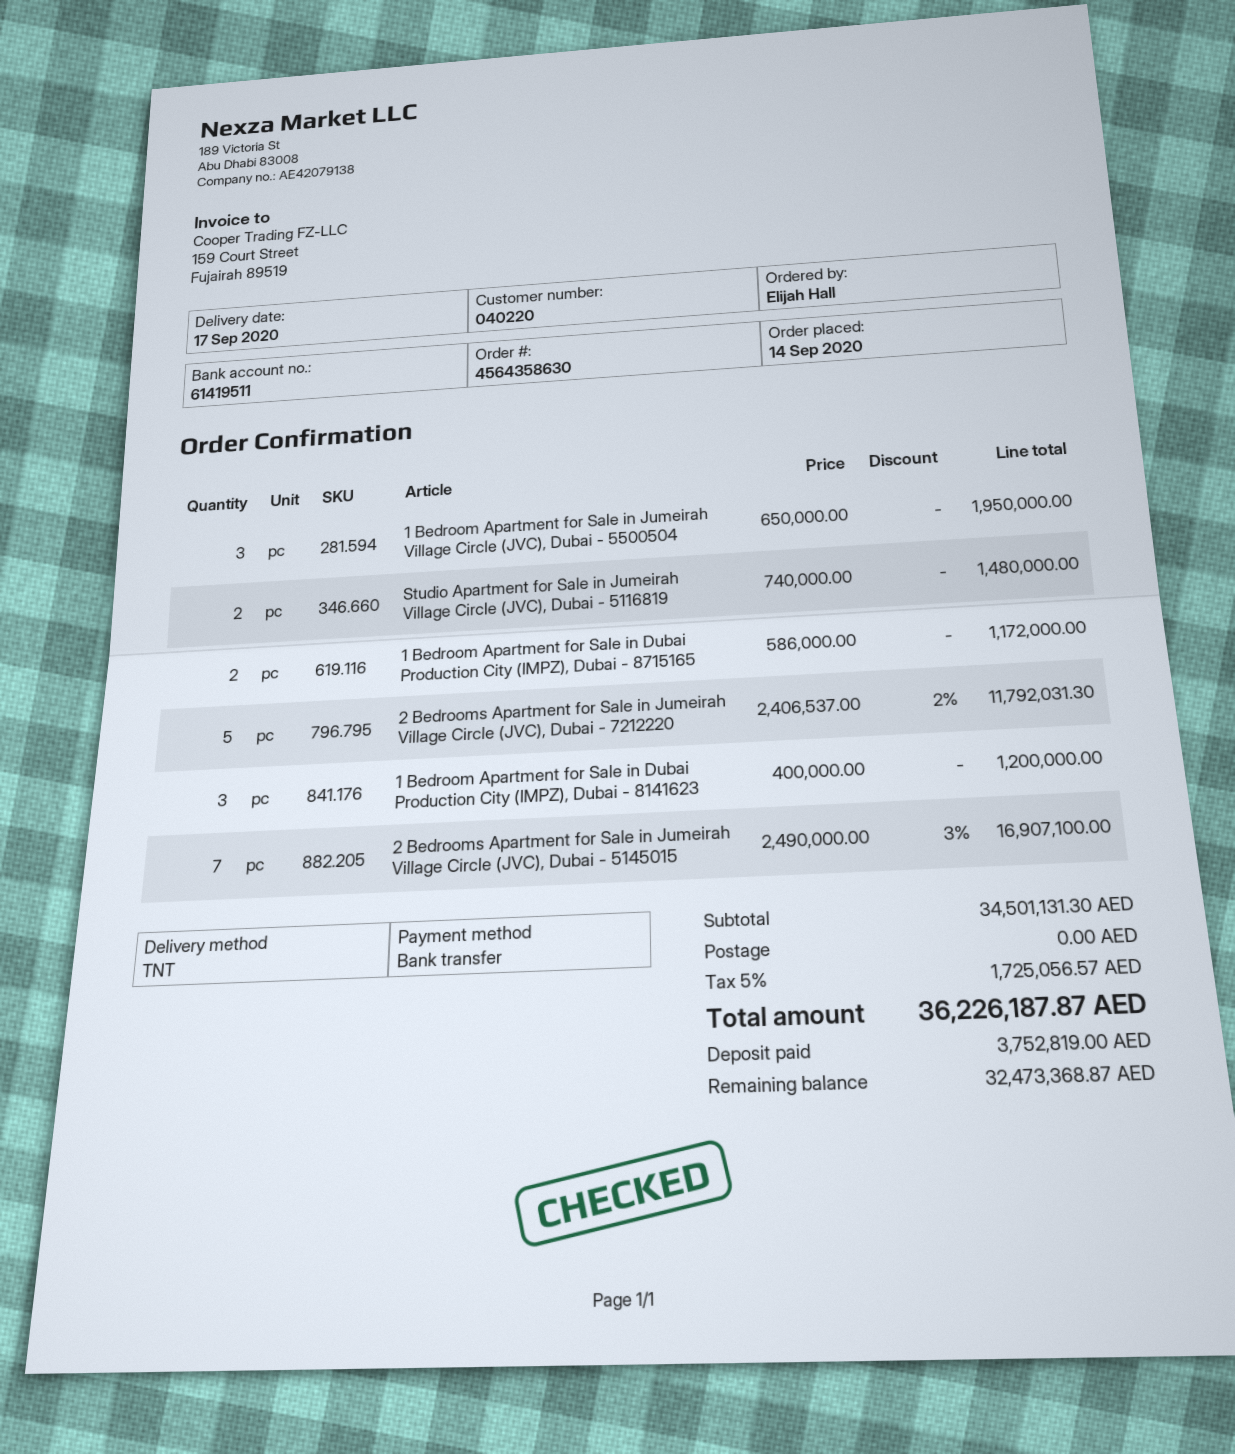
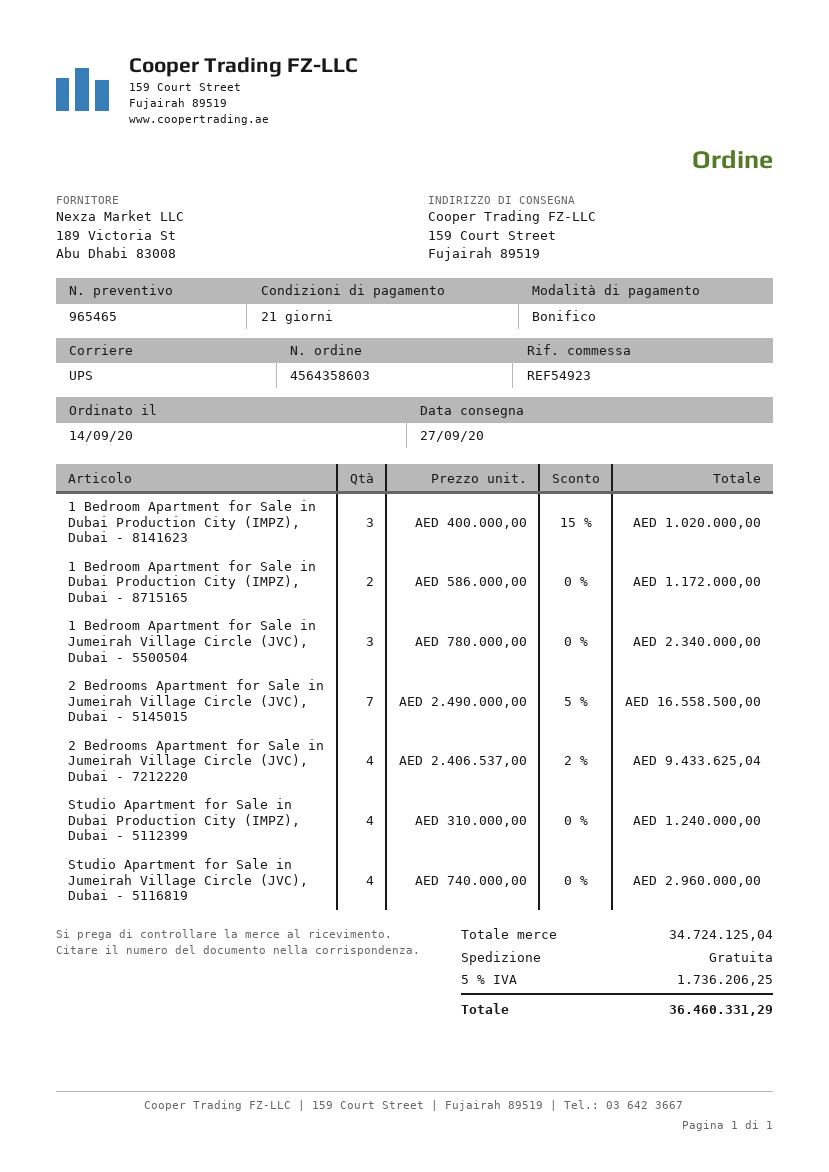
order number: 4564358630 -> 4564358603
delivery date: 2020-09-17 -> 2020-09-27
shipping method: TNT -> UPS
1 Bedroom Apartment for Sale in Jumeirah Village Circle (JVC), Dubai - 5500504: 3 x 650000.00 = 1950000.00 -> 3 x 780000.00 = 2340000.00
Studio Apartment for Sale in Jumeirah Village Circle (JVC), Dubai - 5116819: 2 x 740000.00 = 1480000.00 -> 4 x 740000.00 = 2960000.00
2 Bedrooms Apartment for Sale in Jumeirah Village Circle (JVC), Dubai - 7212220: 5 x 2406537.00 - 2% = 11792031.30 -> 4 x 2406537.00 - 2% = 9433625.04
1 Bedroom Apartment for Sale in Dubai Production City (IMPZ), Dubai - 8141623: 3 x 400000.00 = 1200000.00 -> 3 x 400000.00 - 15% = 1020000.00
2 Bedrooms Apartment for Sale in Jumeirah Village Circle (JVC), Dubai - 5145015: 7 x 2490000.00 - 3% = 16907100.00 -> 7 x 2490000.00 - 5% = 16558500.00
Studio Apartment for Sale in Dubai Production City (IMPZ), Dubai - 5112399: none -> 4 x 310000.00 = 1240000.00
subtotal: 34501131.30 -> 34724125.04
tax: 5% = 1725056.57 -> 5% = 1736206.25
total: 36226187.87 -> 36460331.29

